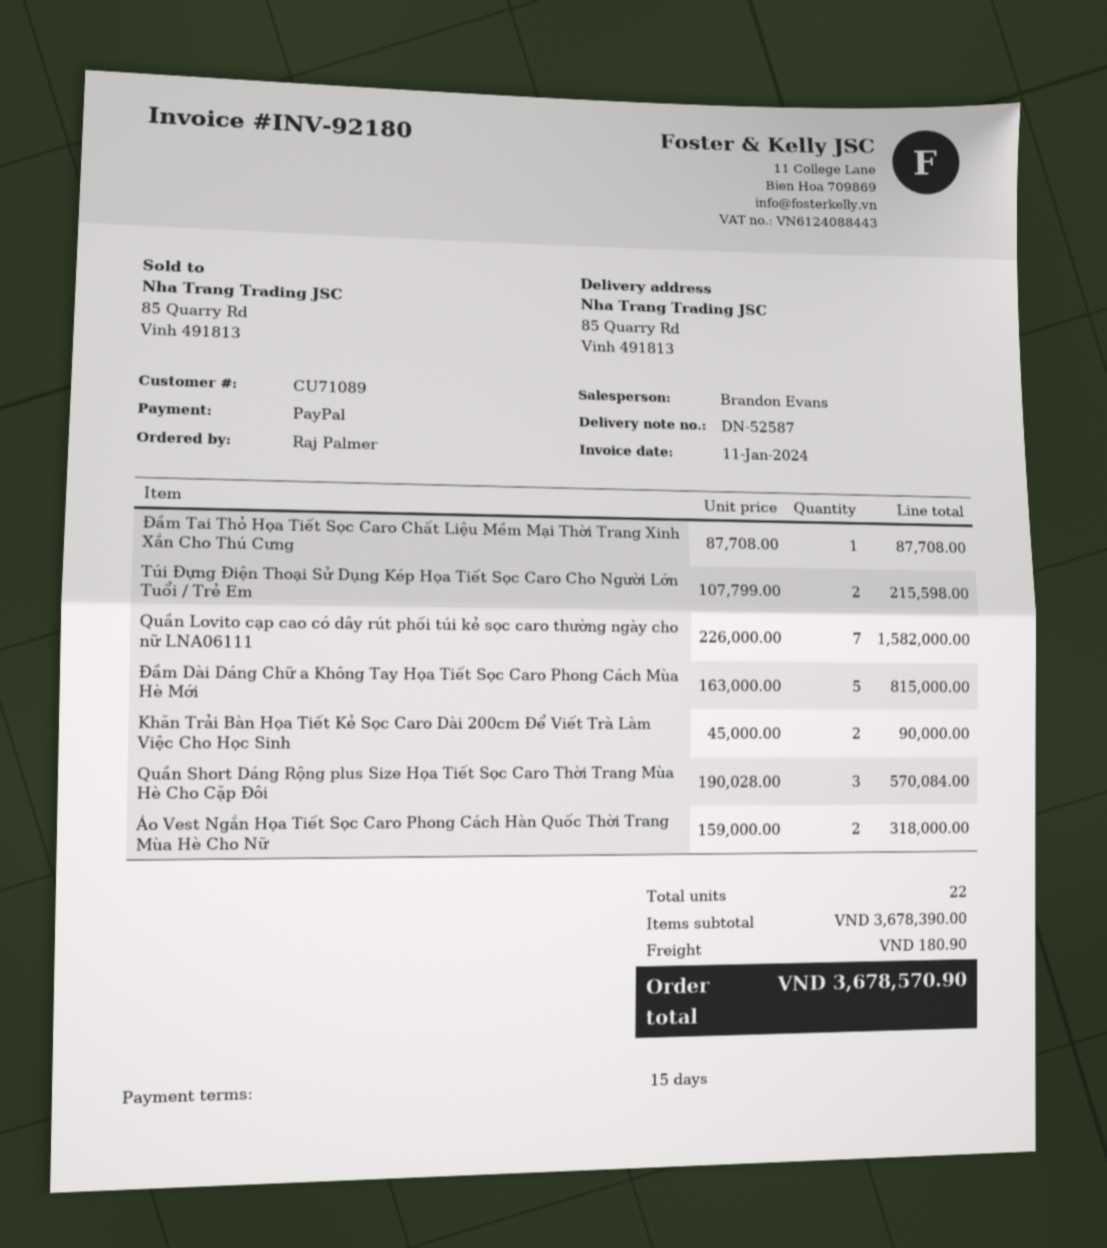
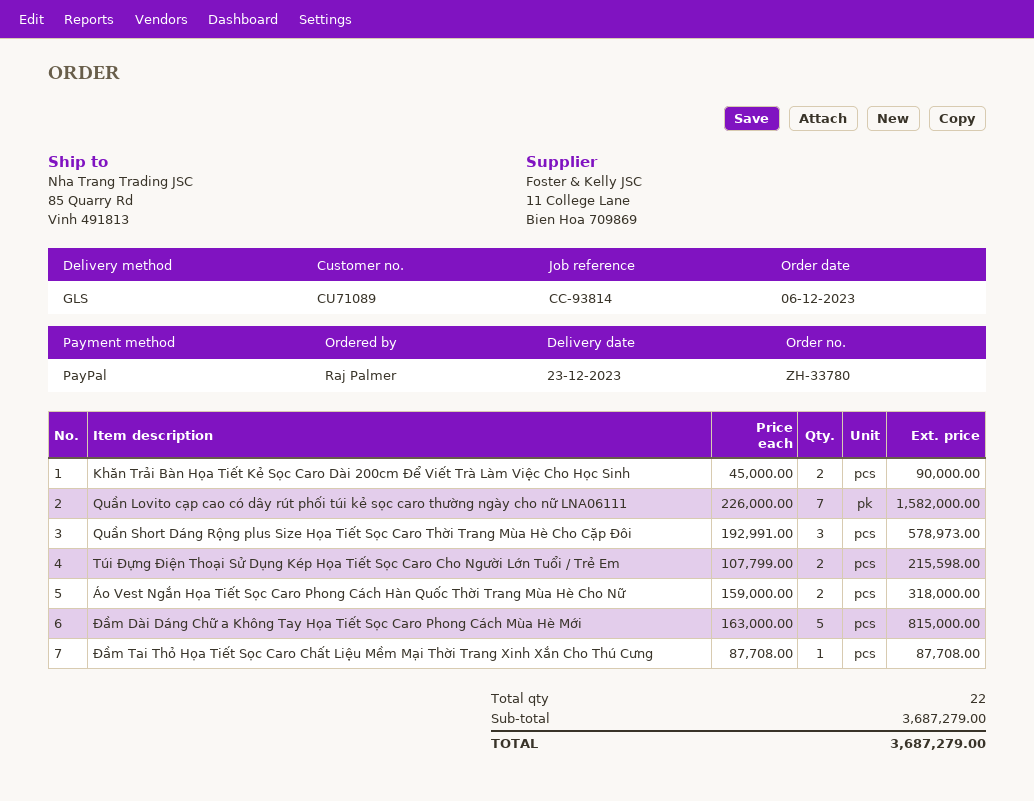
Quần Short Dáng Rộng plus Size Họa Tiết Sọc Caro Thời Trang Mùa Hè Cho Cặp Đôi: 3 x 190028.00 = 570084.00 -> 3 x 192991.00 = 578973.00
subtotal: 3678390.00 -> 3687279.00
shipping: 180.90 -> none
total: 3678570.90 -> 3687279.00

